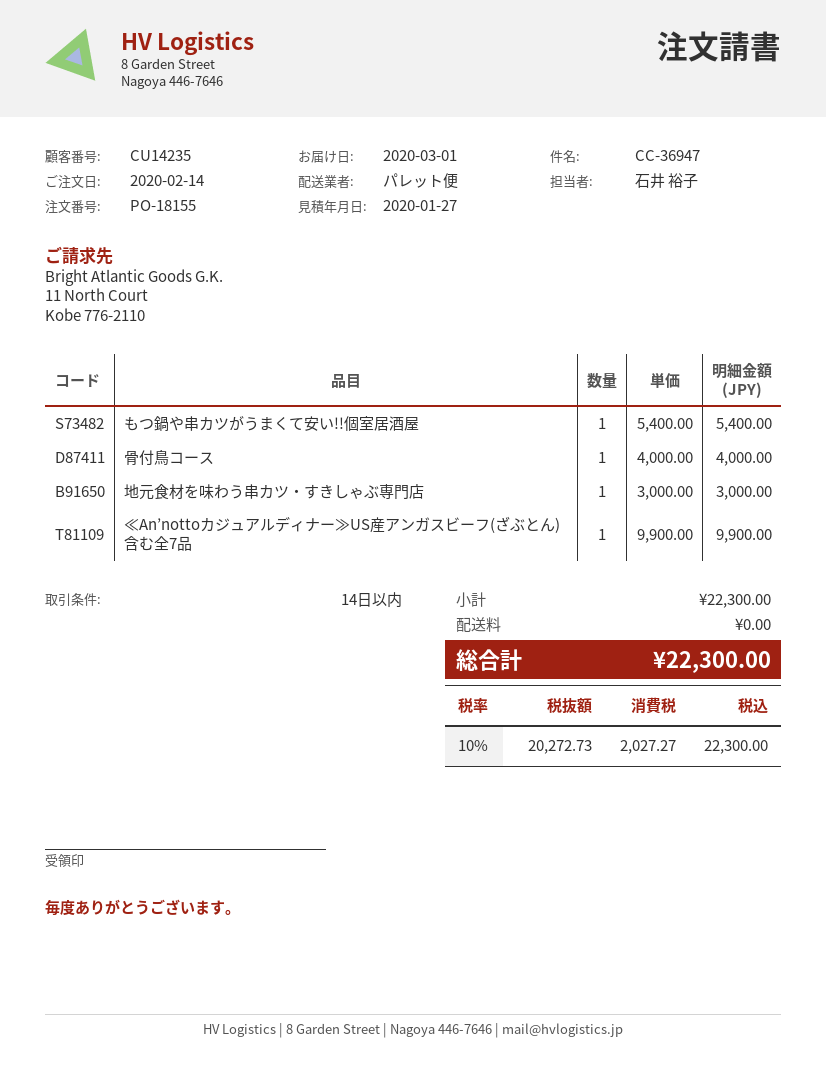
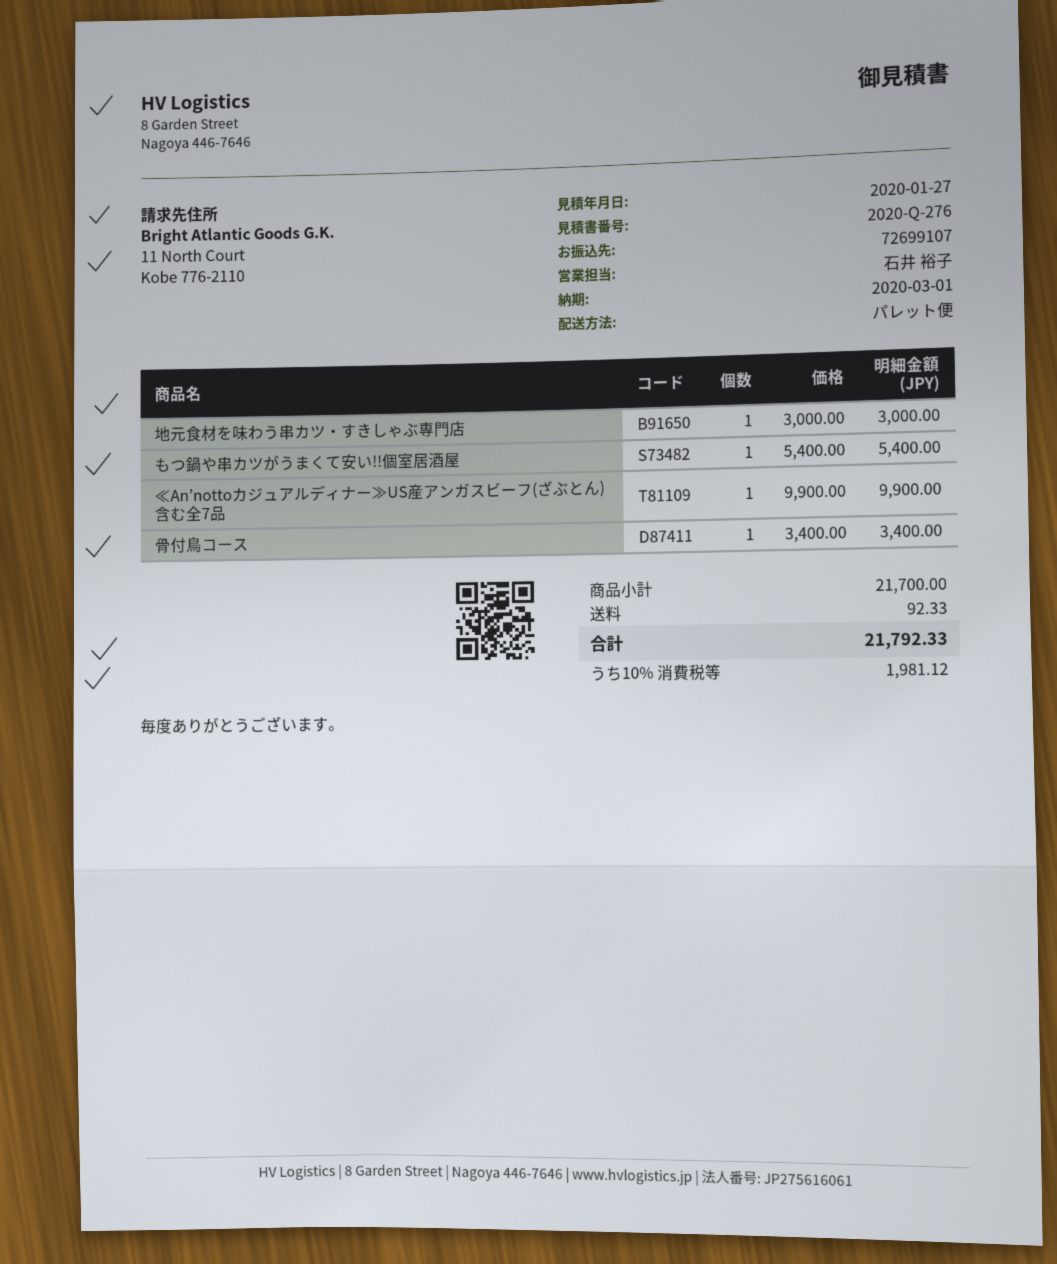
骨付鳥コース: 1 x 4000.00 = 4000.00 -> 1 x 3400.00 = 3400.00
subtotal: 22300.00 -> 21700.00
shipping: 0.00 -> 92.33
tax: 10% = 2027.27 -> 10% = 1981.12
total: 22300.00 -> 21792.33

